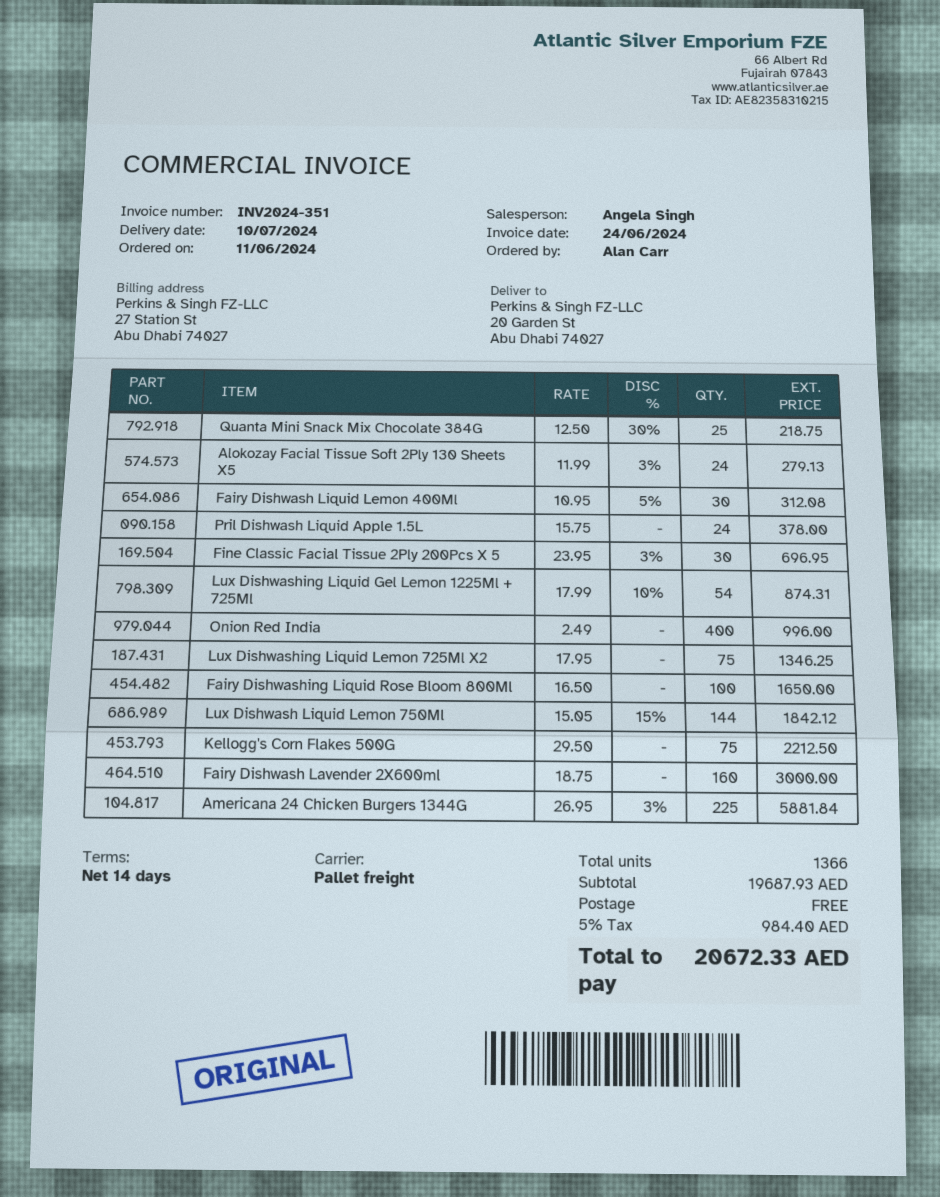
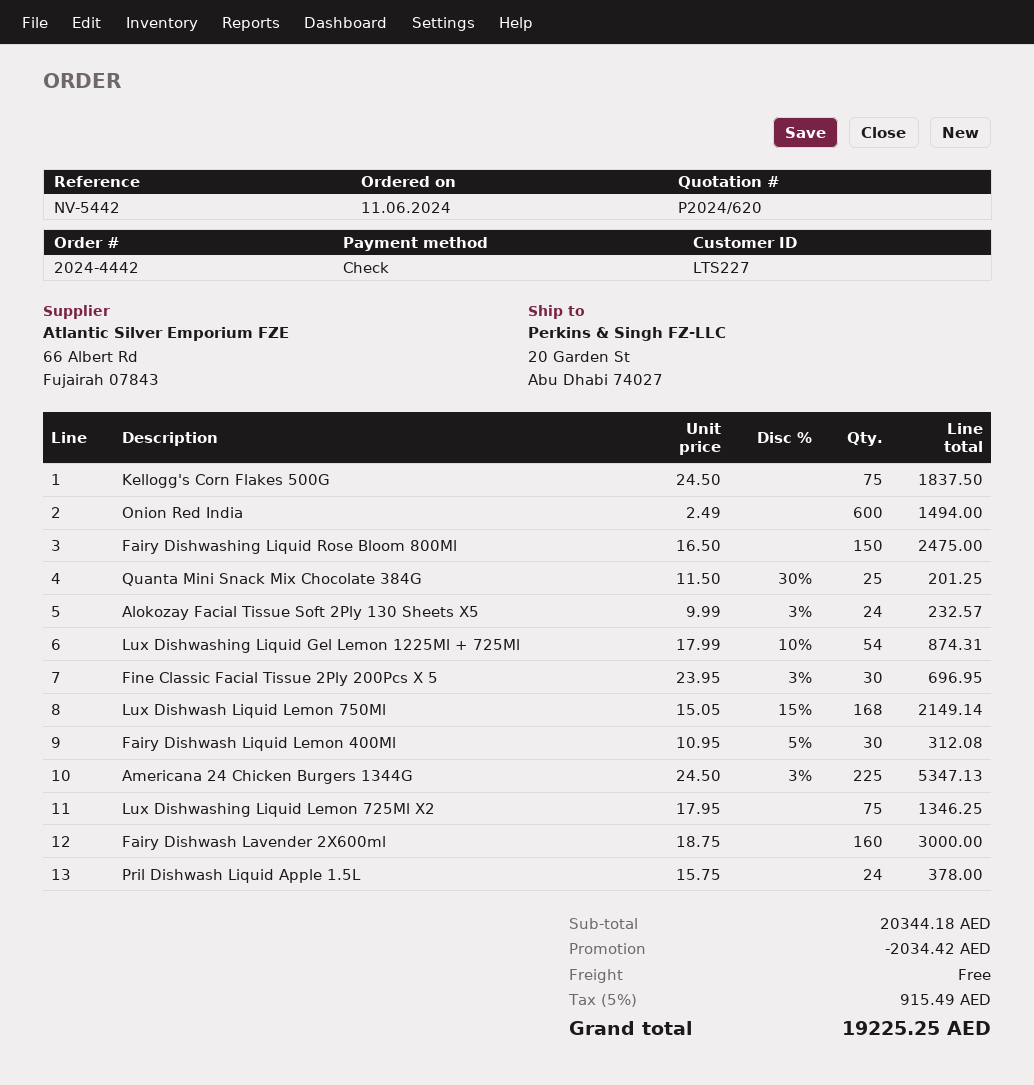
Quanta Mini Snack Mix Chocolate 384G: 25 x 12.50 - 30% = 218.75 -> 25 x 11.50 - 30% = 201.25
Alokozay Facial Tissue Soft 2Ply 130 Sheets X5: 24 x 11.99 - 3% = 279.13 -> 24 x 9.99 - 3% = 232.57
Onion Red India: 400 x 2.49 = 996.00 -> 600 x 2.49 = 1494.00
Fairy Dishwashing Liquid Rose Bloom 800Ml: 100 x 16.50 = 1650.00 -> 150 x 16.50 = 2475.00
Lux Dishwash Liquid Lemon 750Ml: 144 x 15.05 - 15% = 1842.12 -> 168 x 15.05 - 15% = 2149.14
Kellogg's Corn Flakes 500G: 75 x 29.50 = 2212.50 -> 75 x 24.50 = 1837.50
Americana 24 Chicken Burgers 1344G: 225 x 26.95 - 3% = 5881.84 -> 225 x 24.50 - 3% = 5347.13
subtotal: 19687.93 -> 20344.18
discount: none -> 2034.42
tax: 5% = 984.40 -> 5% = 915.49
total: 20672.33 -> 19225.25

